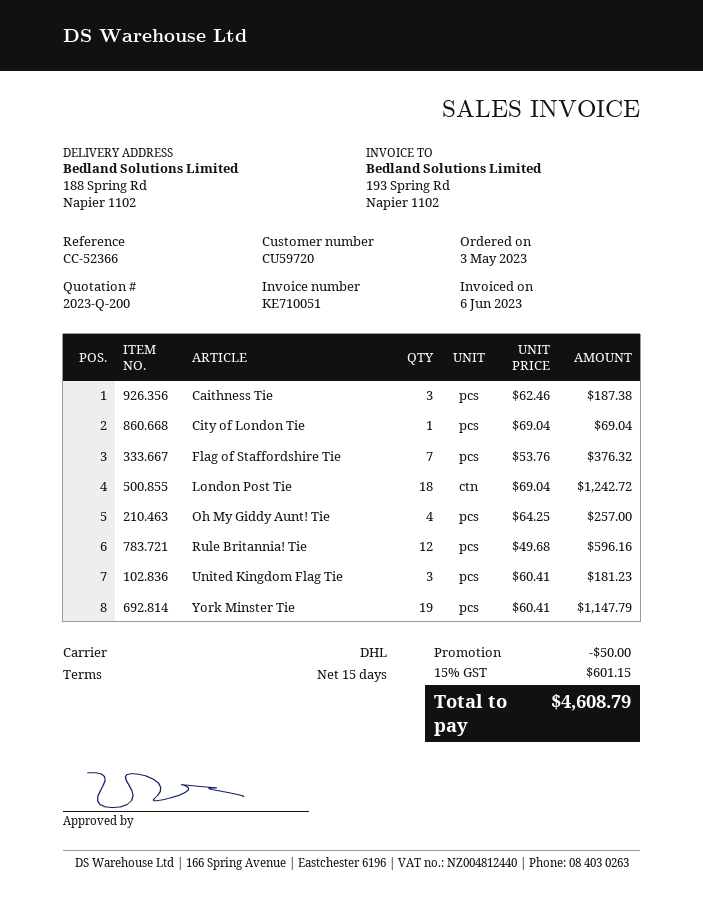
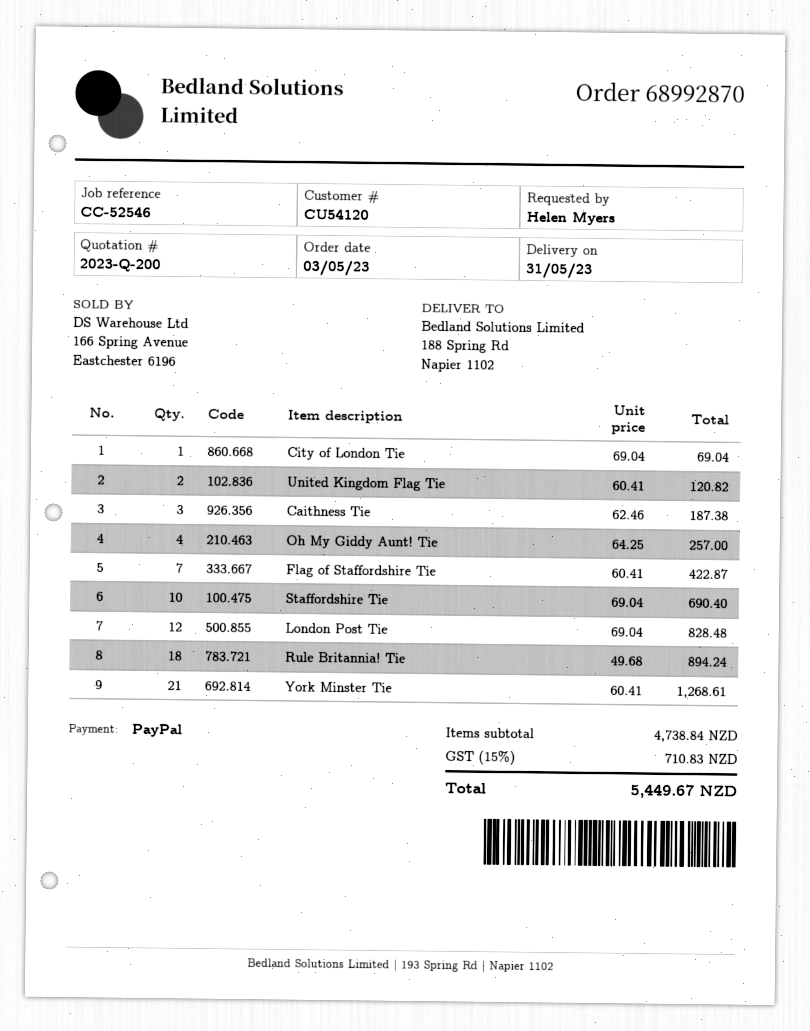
customer number: CU59720 -> CU54120
reference: CC-52366 -> CC-52546
Flag of Staffordshire Tie: 7 x 53.76 = 376.32 -> 7 x 60.41 = 422.87
London Post Tie: 18 x 69.04 = 1242.72 -> 12 x 69.04 = 828.48
Rule Britannia! Tie: 12 x 49.68 = 596.16 -> 18 x 49.68 = 894.24
United Kingdom Flag Tie: 3 x 60.41 = 181.23 -> 2 x 60.41 = 120.82
York Minster Tie: 19 x 60.41 = 1147.79 -> 21 x 60.41 = 1268.61
Staffordshire Tie: none -> 10 x 69.04 = 690.40
discount: 50.00 -> none
tax: 15% = 601.15 -> 15% = 710.83
total: 4608.79 -> 5449.67

